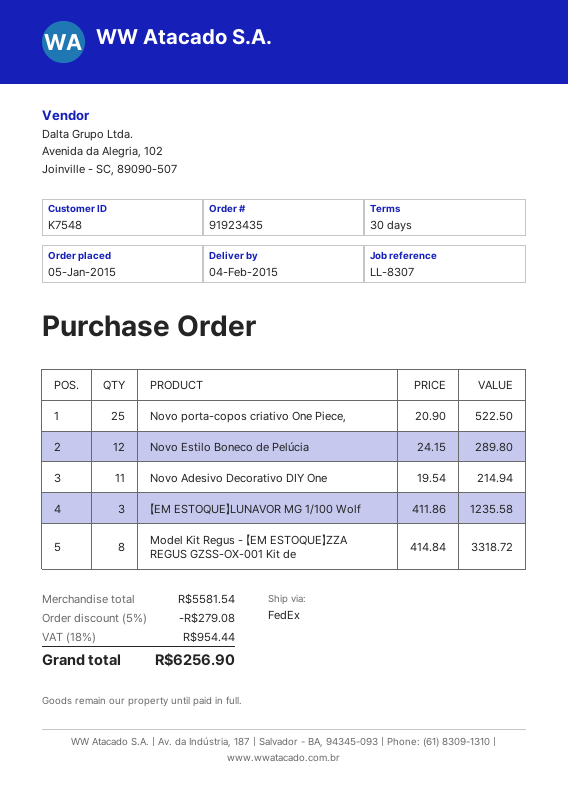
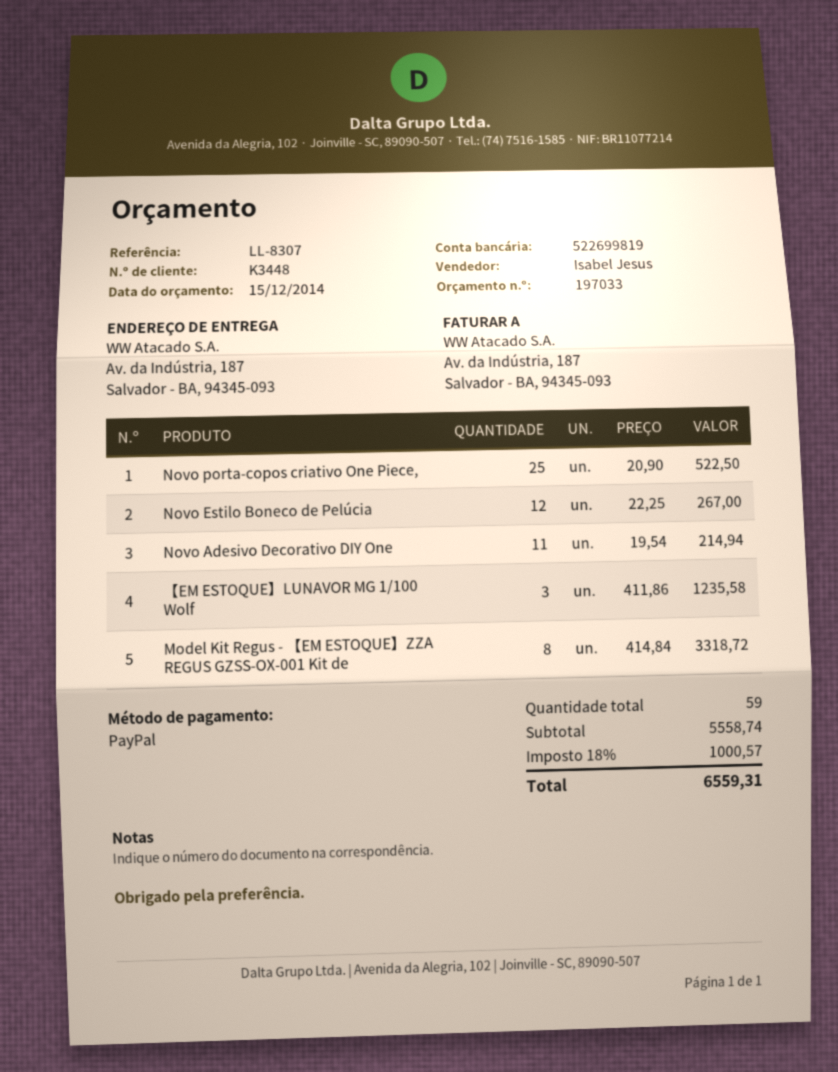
customer number: K7548 -> K3448
Novo Estilo Boneco de Pelúcia: 12 x 24.15 = 289.80 -> 12 x 22.25 = 267.00
subtotal: 5581.54 -> 5558.74
discount: 5% = 279.08 -> none
tax: 18% = 954.44 -> 18% = 1000.57
total: 6256.90 -> 6559.31

